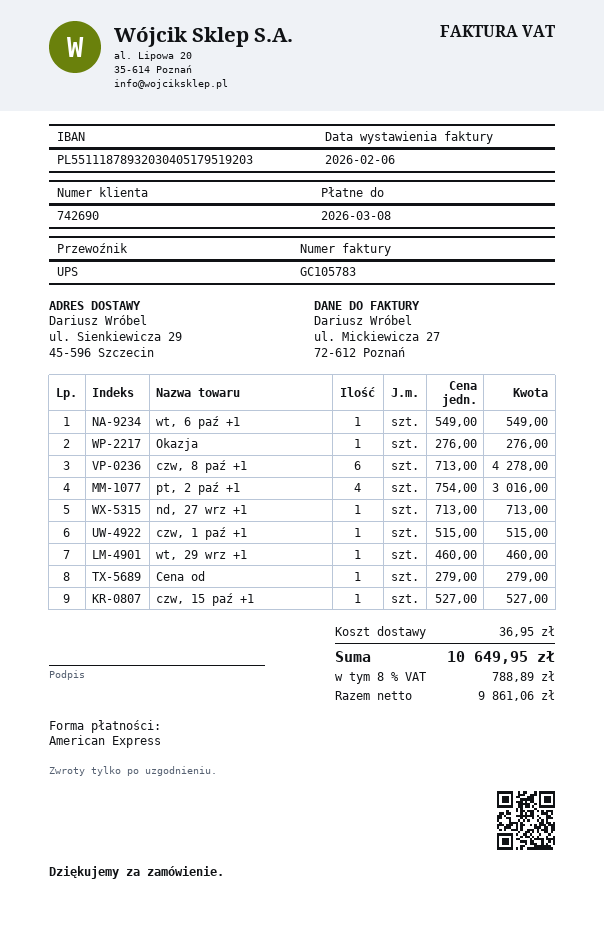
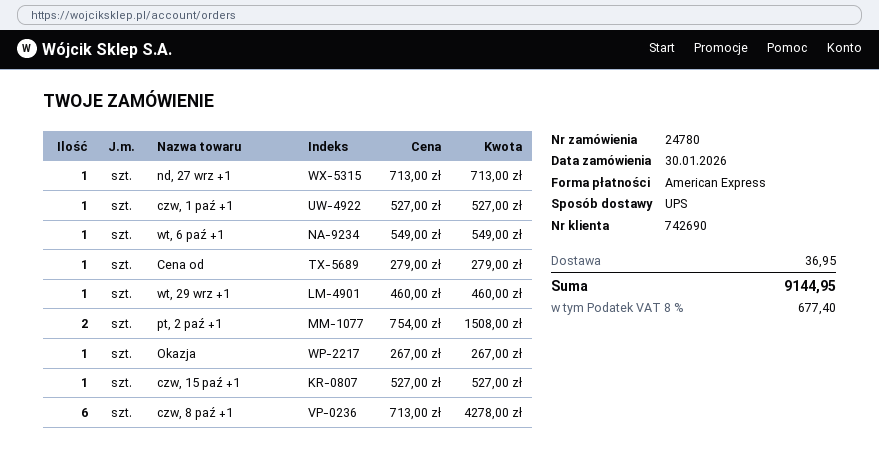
Okazja: 1 x 276.00 = 276.00 -> 1 x 267.00 = 267.00
pt, 2 paź +1: 4 x 754.00 = 3016.00 -> 2 x 754.00 = 1508.00
czw, 1 paź +1: 1 x 515.00 = 515.00 -> 1 x 527.00 = 527.00
tax: 8% = 788.89 -> 8% = 677.40
total: 10649.95 -> 9144.95

